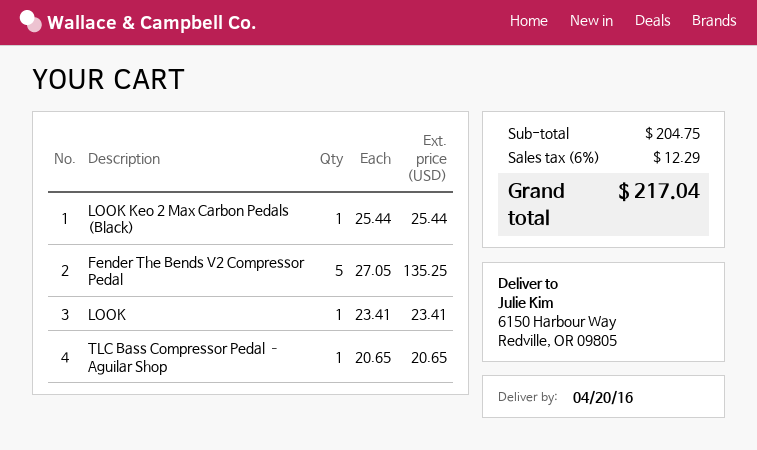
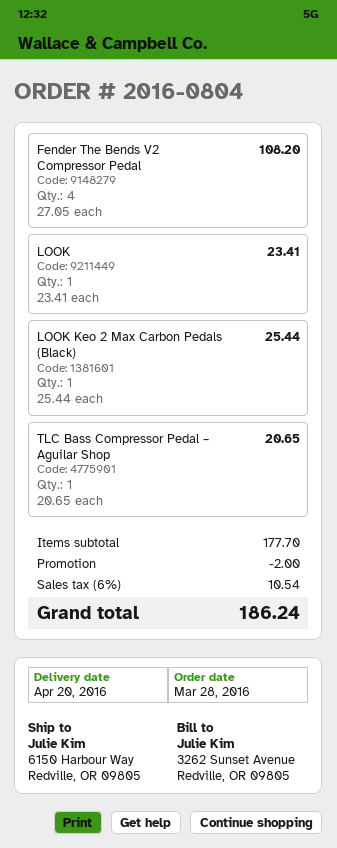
Fender The Bends V2 Compressor Pedal: 5 x 27.05 = 135.25 -> 4 x 27.05 = 108.20
subtotal: 204.75 -> 177.70
discount: none -> 2.00
tax: 6% = 12.29 -> 6% = 10.54
total: 217.04 -> 186.24

